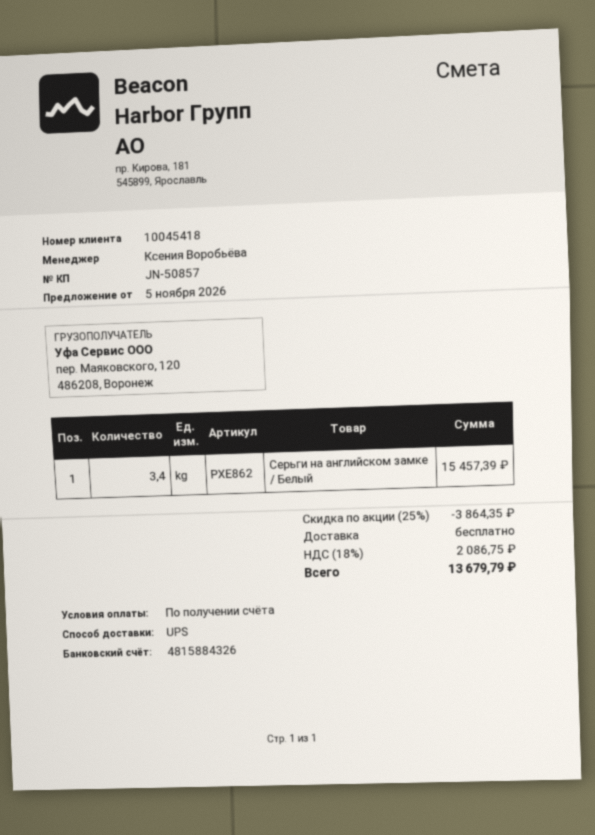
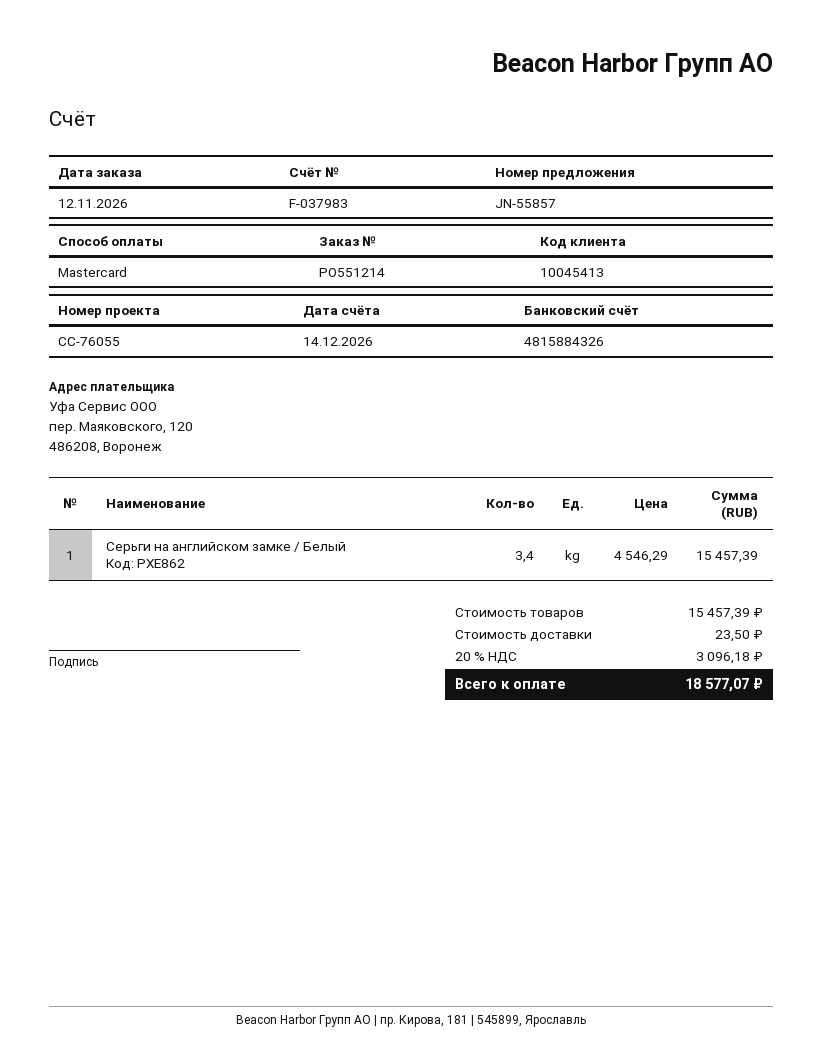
quote number: JN-50857 -> JN-55857
customer number: 10045418 -> 10045413
discount: 25% = 3864.35 -> none
shipping: 0.00 -> 23.50
tax: 18% = 2086.75 -> 20% = 3096.18
total: 13679.79 -> 18577.07

